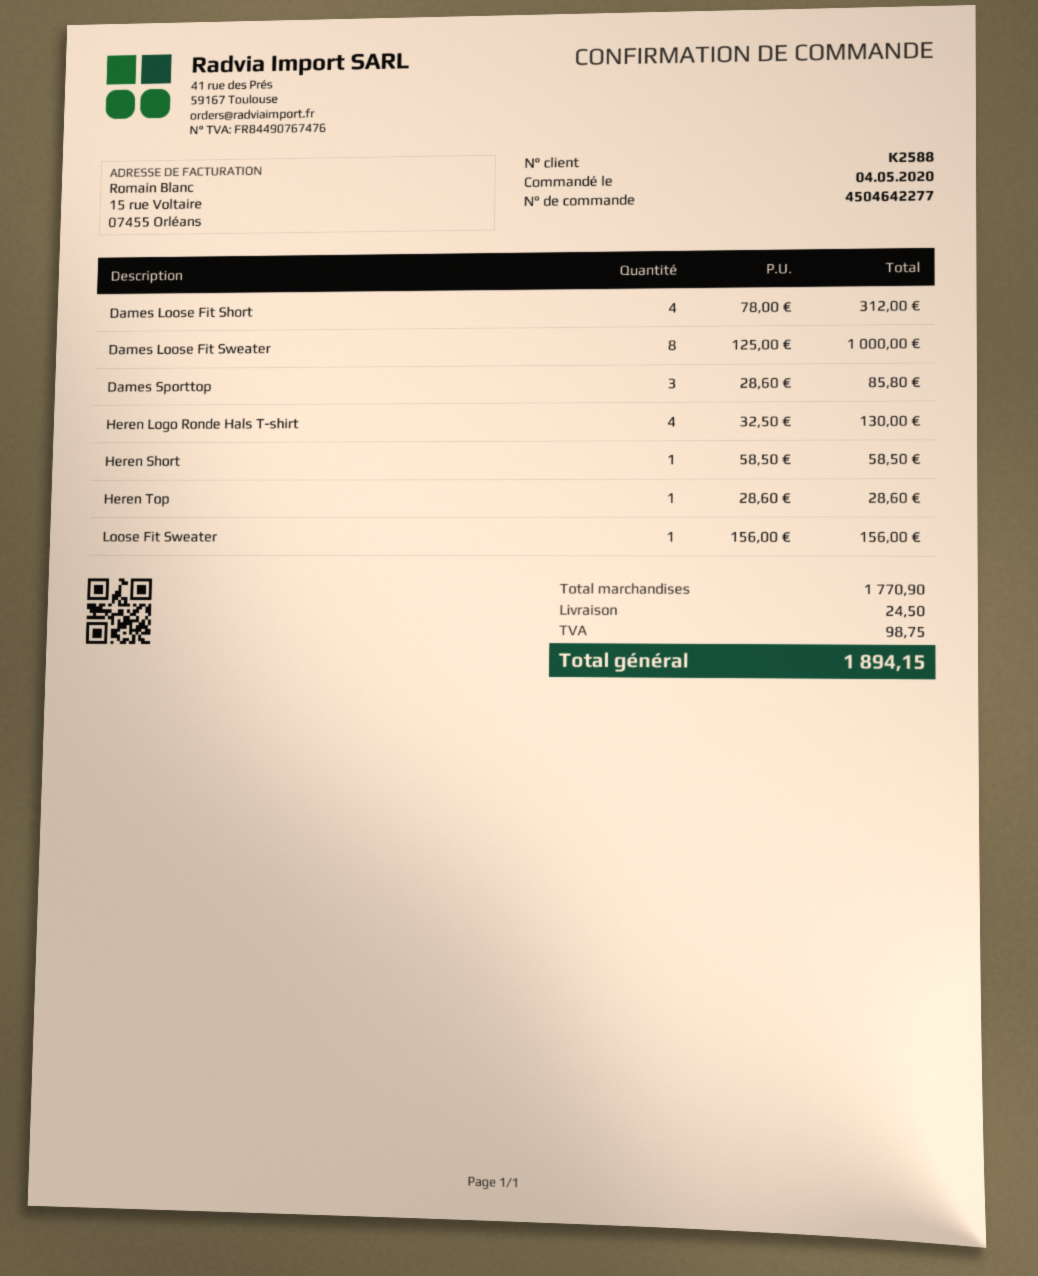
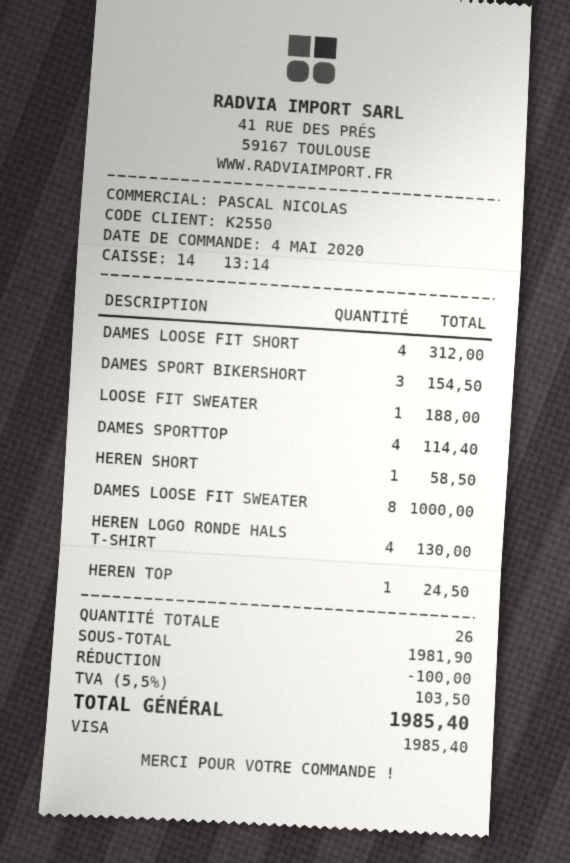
customer number: K2588 -> K2550
Dames Sporttop: 3 for 85.80 -> 4 for 114.40
Heren Top: 1 for 28.60 -> 1 for 24.50
Loose Fit Sweater: 1 for 156.00 -> 1 for 188.00
DAMES SPORT BIKERSHORT: none -> 3 for 154.50
subtotal: 1770.90 -> 1981.90
discount: none -> 100.00
shipping: 24.50 -> none
tax: 98.75 -> 103.50
total: 1894.15 -> 1985.40

